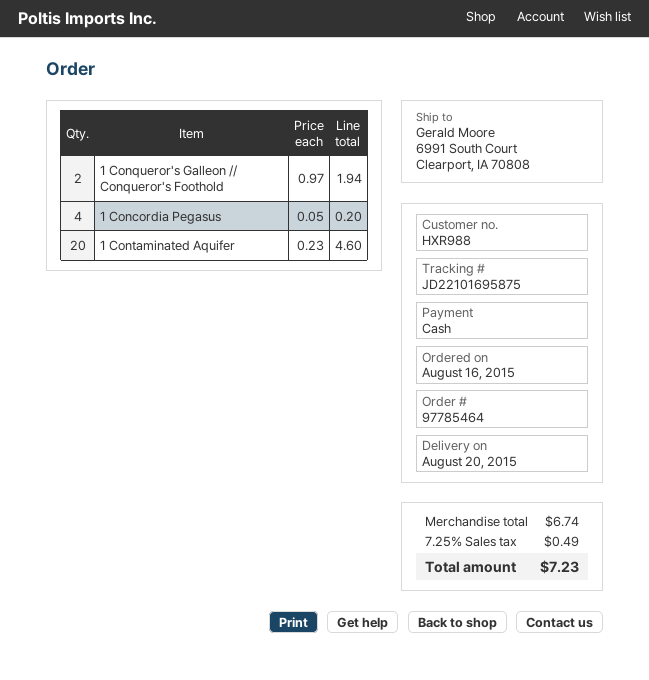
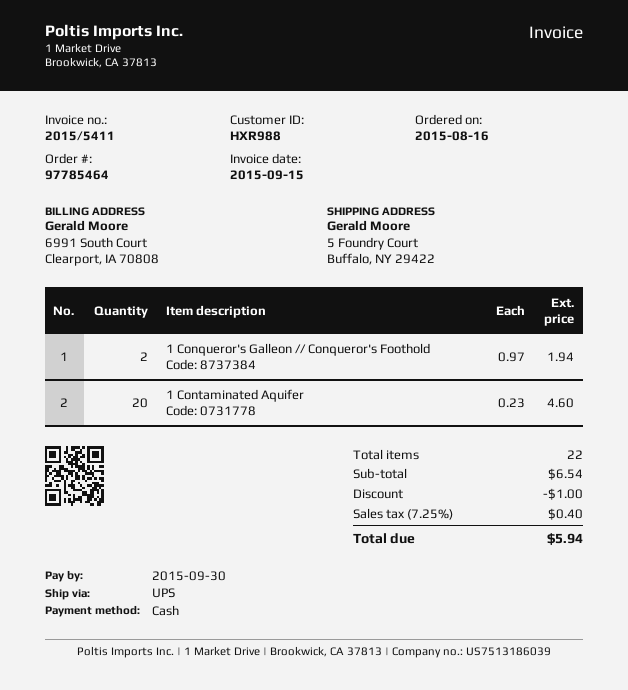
ship to: 6991 South Court, Clearport, IA 70808 -> 5 Foundry Court, Buffalo, NY 29422
1 Concordia Pegasus: 4 x 0.05 = 0.20 -> none
subtotal: 6.74 -> 6.54
discount: none -> 1.00
tax: 7.25% = 0.49 -> 7.25% = 0.40
total: 7.23 -> 5.94

